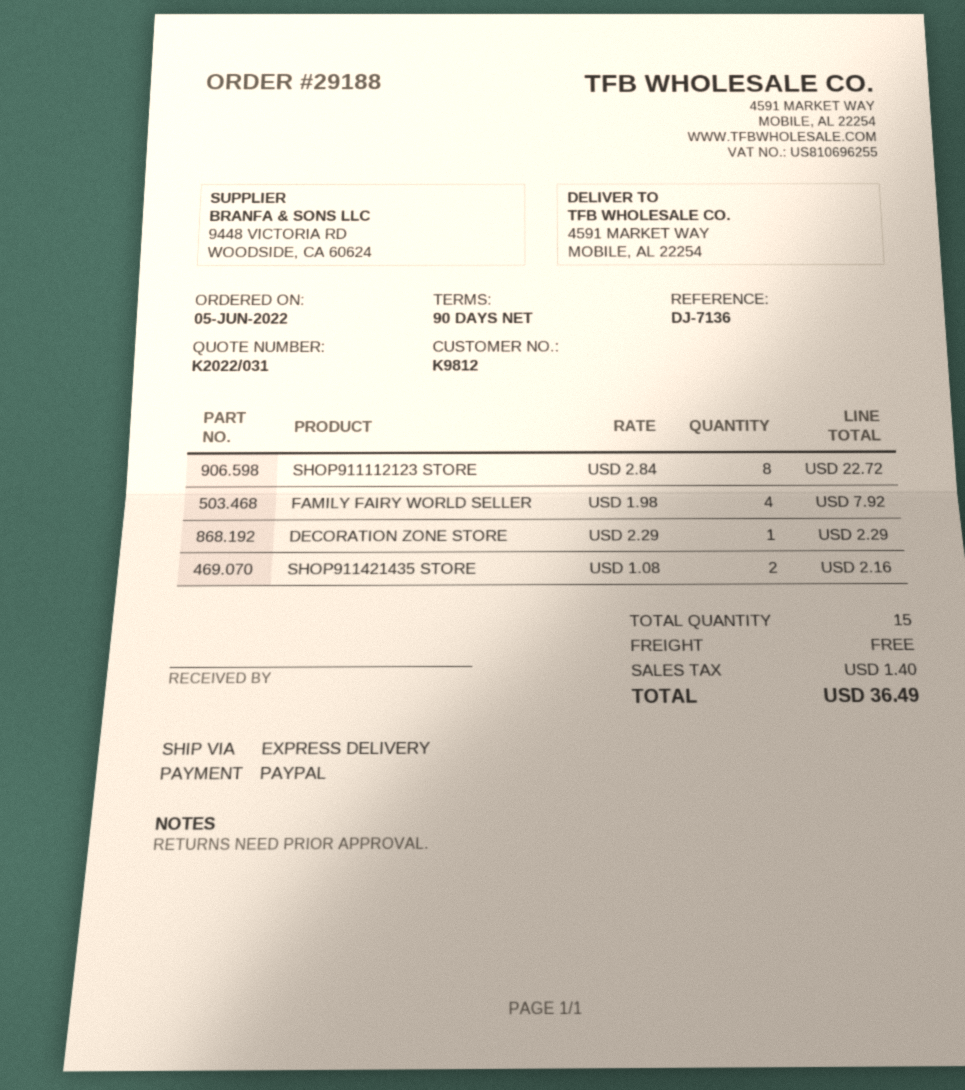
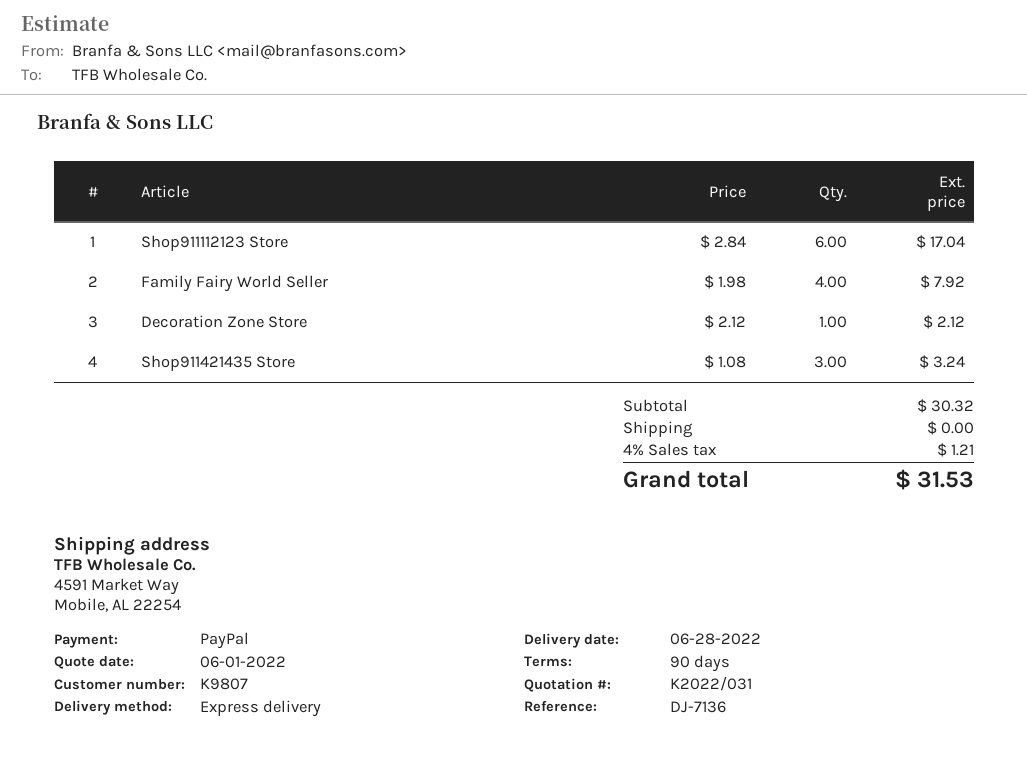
customer number: K9812 -> K9807
SHOP911112123 STORE: 8 x 2.84 = 22.72 -> 6 x 2.84 = 17.04
DECORATION ZONE STORE: 1 x 2.29 = 2.29 -> 1 x 2.12 = 2.12
SHOP911421435 STORE: 2 x 1.08 = 2.16 -> 3 x 1.08 = 3.24
tax: 1.40 -> 1.21
total: 36.49 -> 31.53

